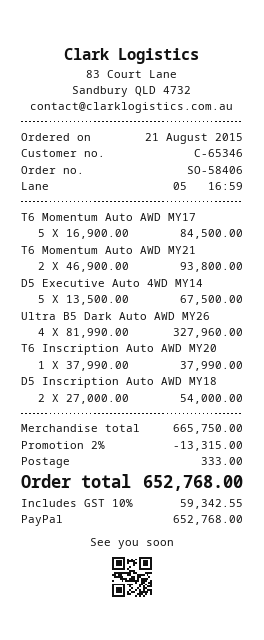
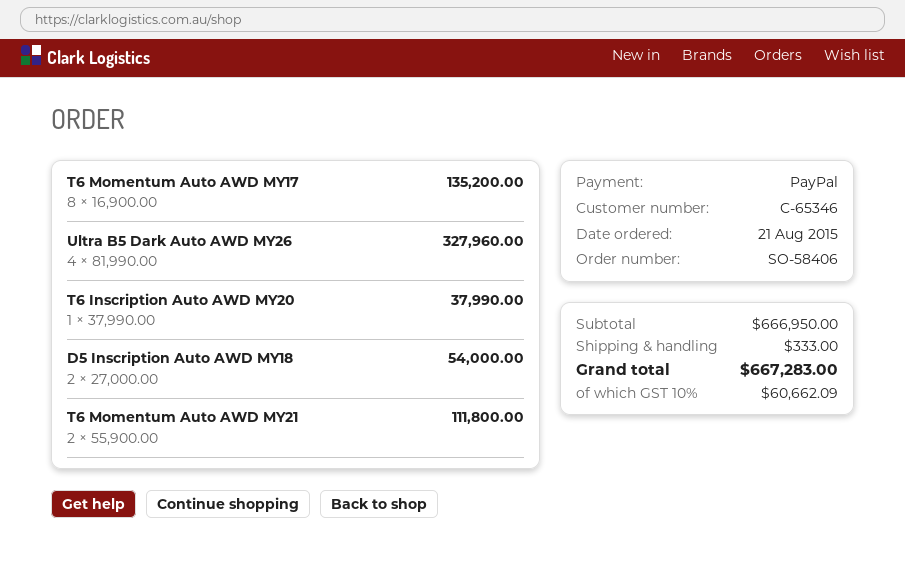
T6 Momentum Auto AWD MY17: 5 x 16900.00 = 84500.00 -> 8 x 16900.00 = 135200.00
T6 Momentum Auto AWD MY21: 2 x 46900.00 = 93800.00 -> 2 x 55900.00 = 111800.00
D5 Executive Auto 4WD MY14: 5 x 13500.00 = 67500.00 -> none
subtotal: 665750.00 -> 666950.00
discount: 2% = 13315.00 -> none
tax: 10% = 59342.55 -> 10% = 60662.09
total: 652768.00 -> 667283.00

